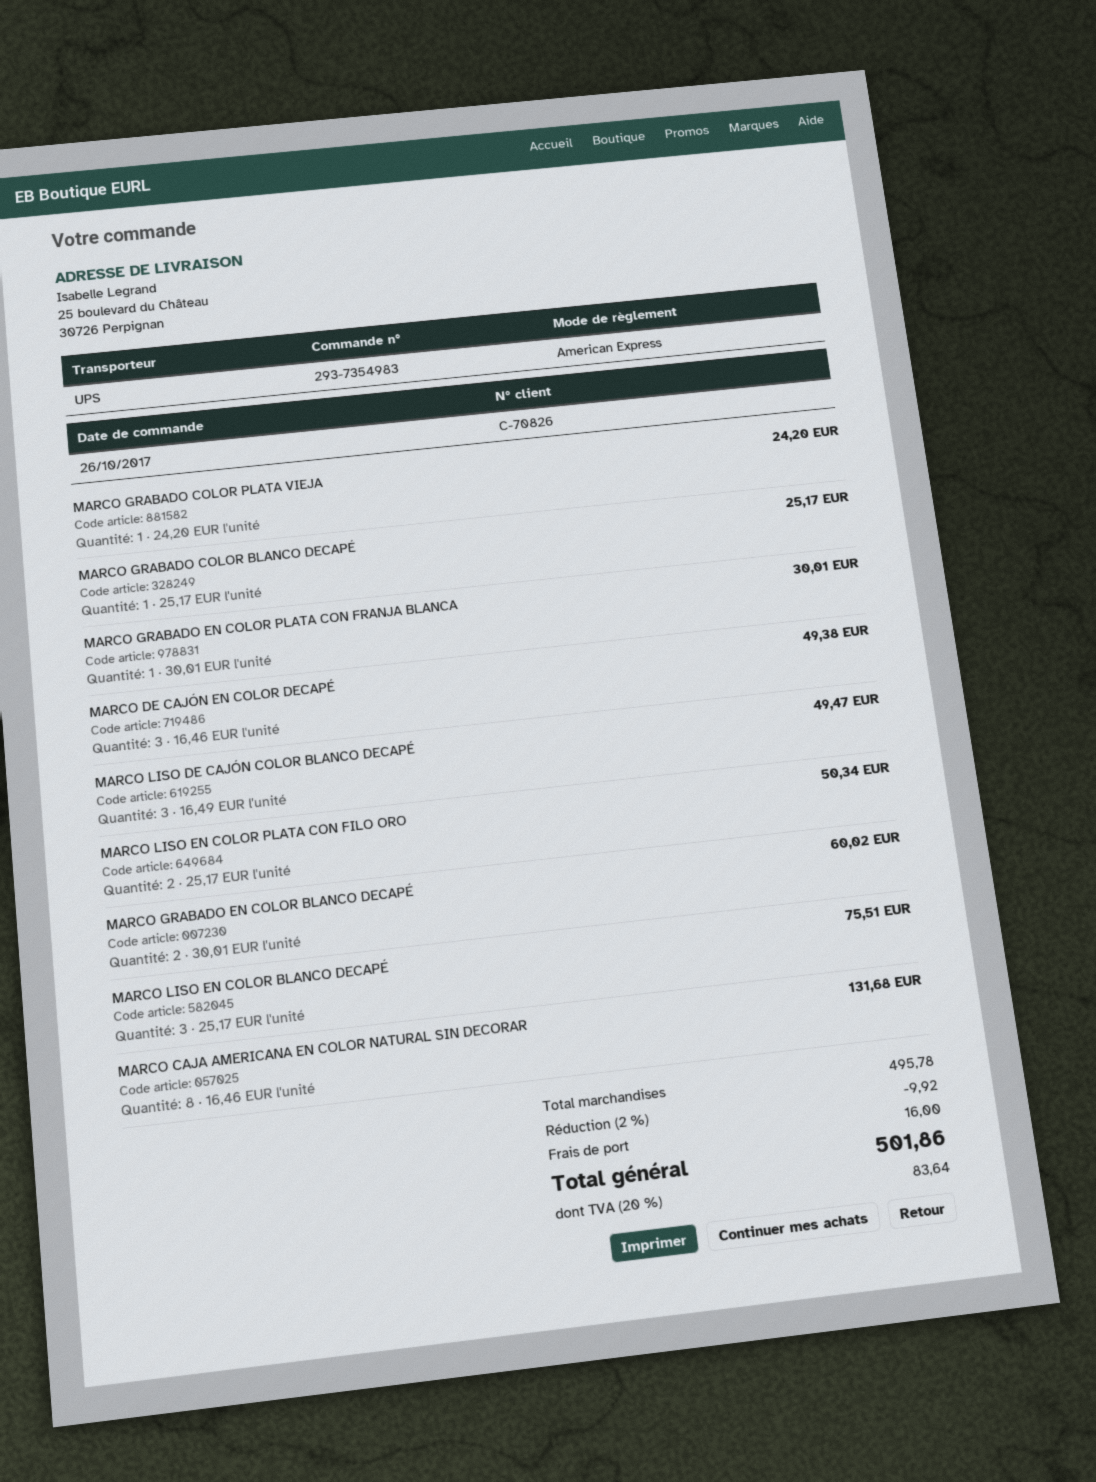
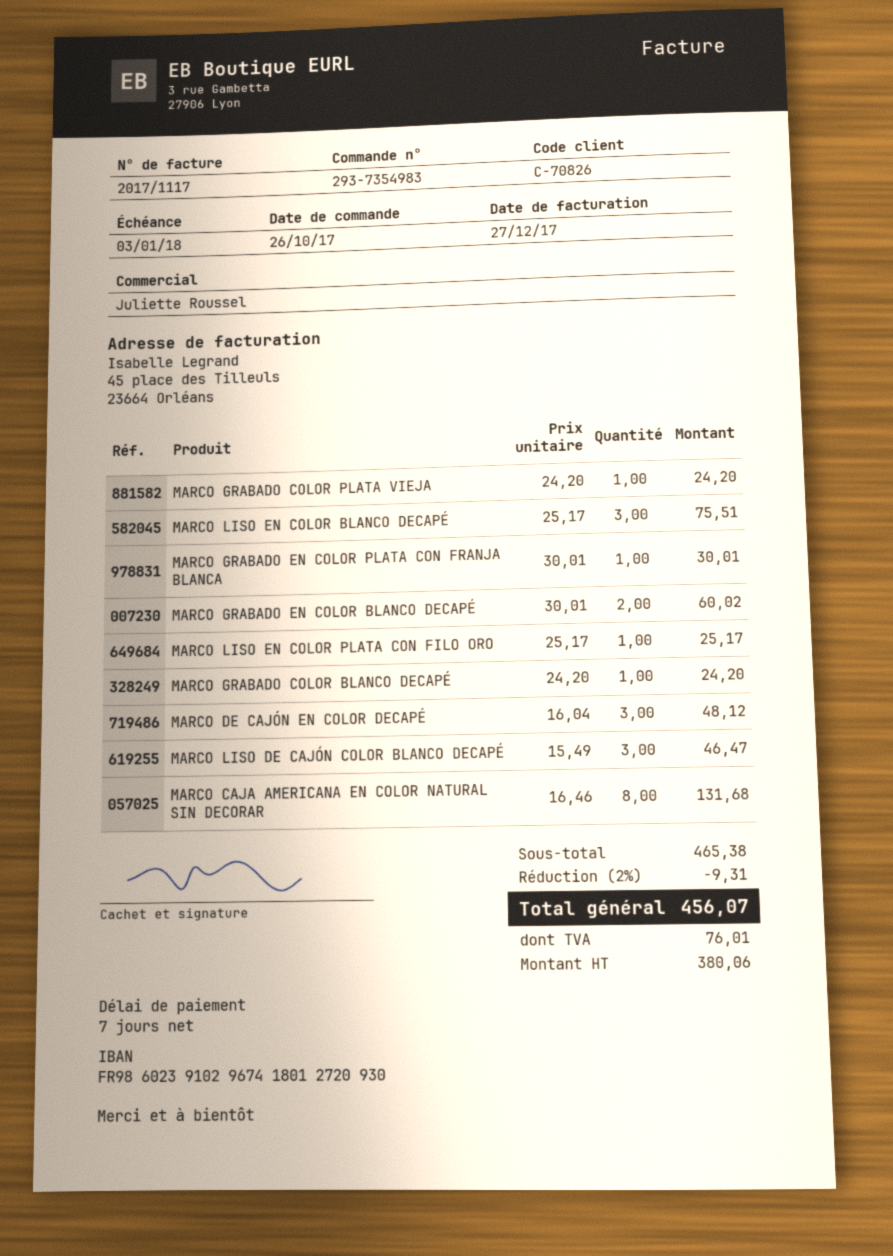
MARCO GRABADO COLOR BLANCO DECAPÉ: 1 x 25.17 = 25.17 -> 1 x 24.20 = 24.20
MARCO DE CAJÓN EN COLOR DECAPÉ: 3 x 16.46 = 49.38 -> 3 x 16.04 = 48.12
MARCO LISO DE CAJÓN COLOR BLANCO DECAPÉ: 3 x 16.49 = 49.47 -> 3 x 15.49 = 46.47
MARCO LISO EN COLOR PLATA CON FILO ORO: 2 x 25.17 = 50.34 -> 1 x 25.17 = 25.17
subtotal: 495.78 -> 465.38
discount: 2% = 9.92 -> 2% = 9.31
shipping: 16.00 -> none
tax: 83.64 -> 76.01
total: 501.86 -> 456.07

